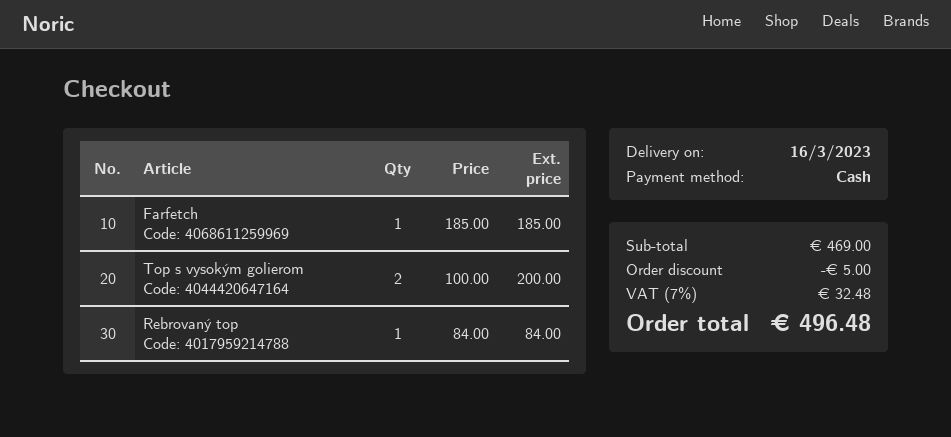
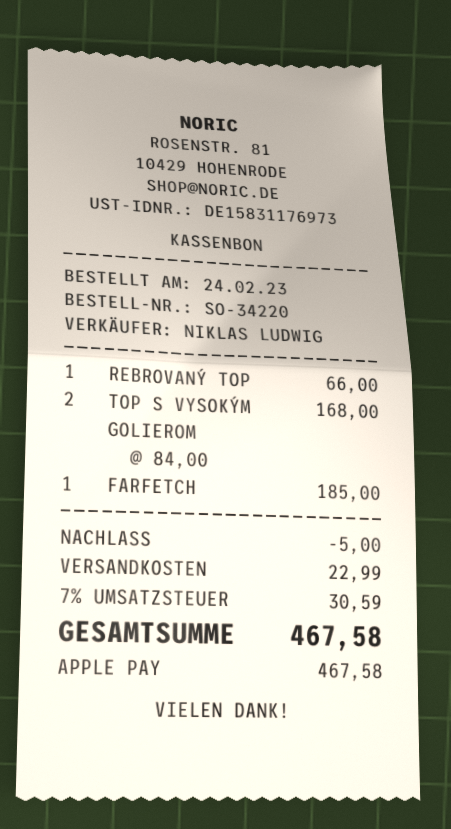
payment method: cash -> Apple Pay
Top s vysokým golierom: 2 x 100.00 = 200.00 -> 2 x 84.00 = 168.00
Rebrovaný top: 1 x 84.00 = 84.00 -> 1 x 66.00 = 66.00
shipping: none -> 22.99
tax: 7% = 32.48 -> 7% = 30.59
total: 496.48 -> 467.58

